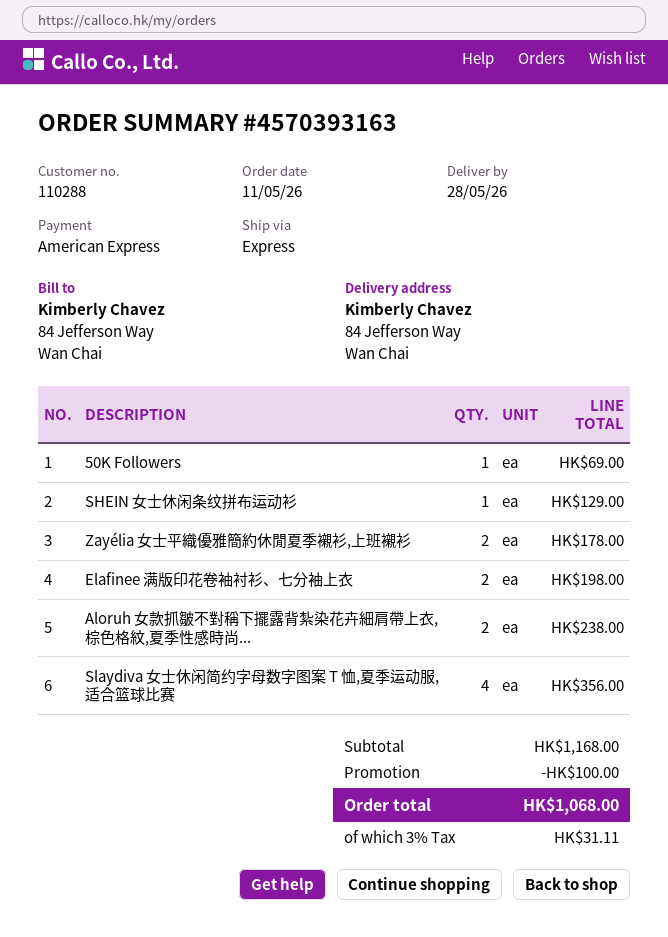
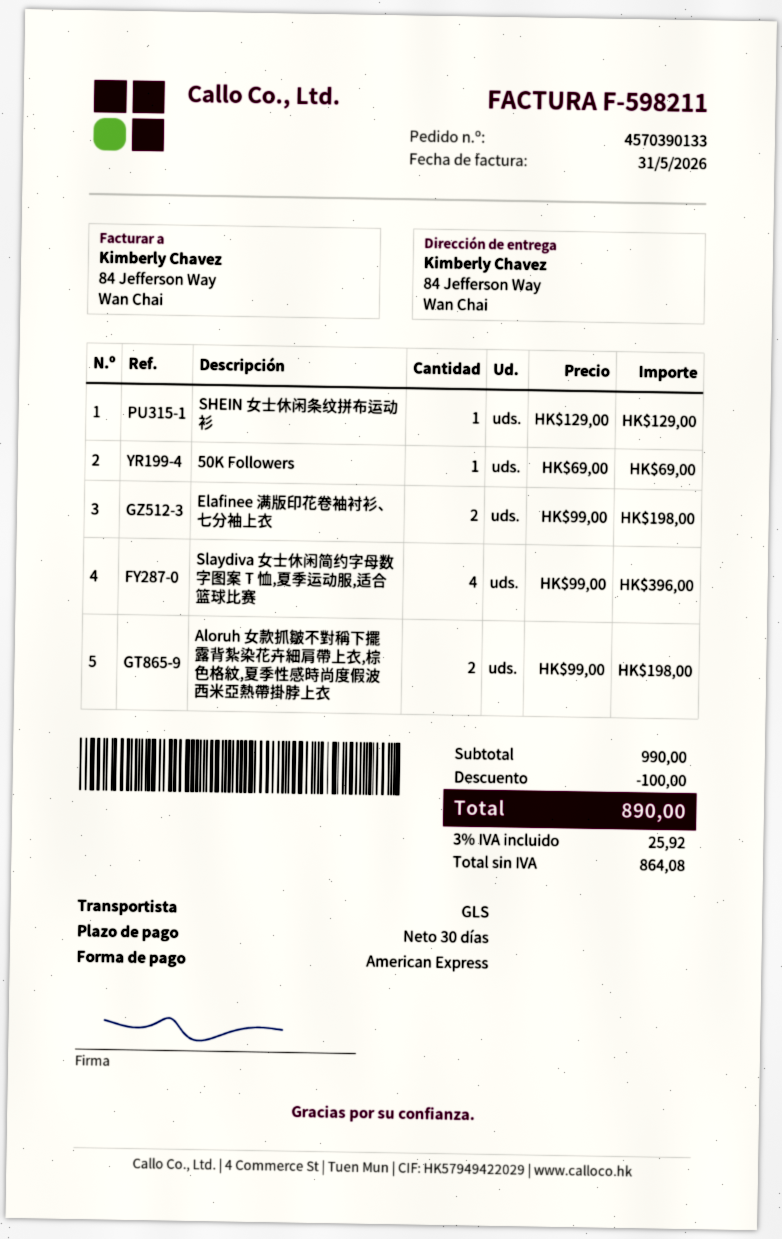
order number: 4570393163 -> 4570390133
shipping method: express -> GLS
Zayélia 女士平織優雅簡約休閒夏季襯衫,上班襯衫: 2 for 178.00 -> none
Aloruh 女款抓皺不對稱下擺露背紮染花卉細肩帶上衣,棕色格紋,夏季性感時尚...: 2 for 238.00 -> 2 for 198.00
Slaydiva 女士休闲简约字母数字图案 T 恤,夏季运动服,适合篮球比赛: 4 for 356.00 -> 4 for 396.00
subtotal: 1168.00 -> 990.00
tax: 3% = 31.11 -> 3% = 25.92
total: 1068.00 -> 890.00

